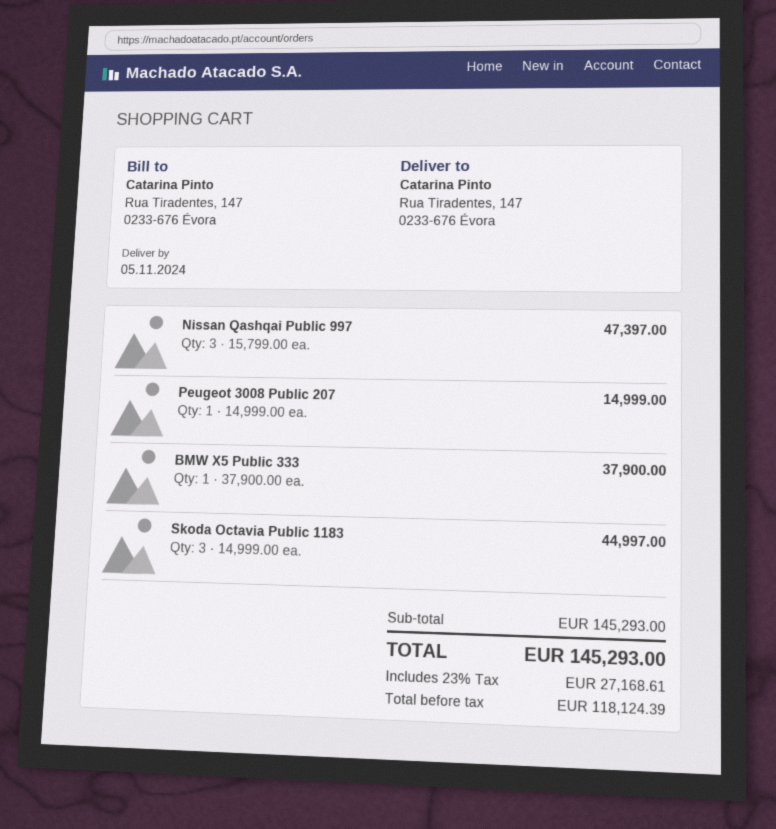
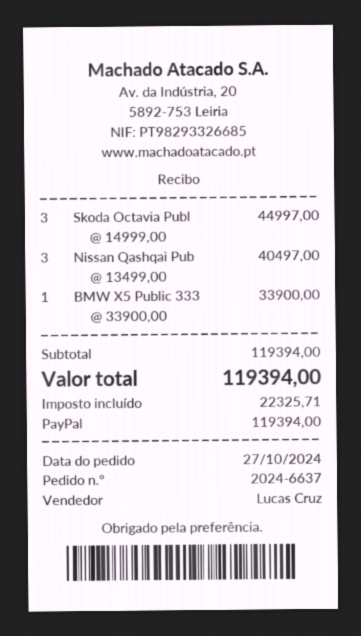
Nissan Qashqai Public 997: 3 x 15799.00 = 47397.00 -> 3 x 13499.00 = 40497.00
Peugeot 3008 Public 207: 1 x 14999.00 = 14999.00 -> none
BMW X5 Public 333: 1 x 37900.00 = 37900.00 -> 1 x 33900.00 = 33900.00
subtotal: 145293.00 -> 119394.00
tax: 27168.61 -> 22325.71
total: 145293.00 -> 119394.00

